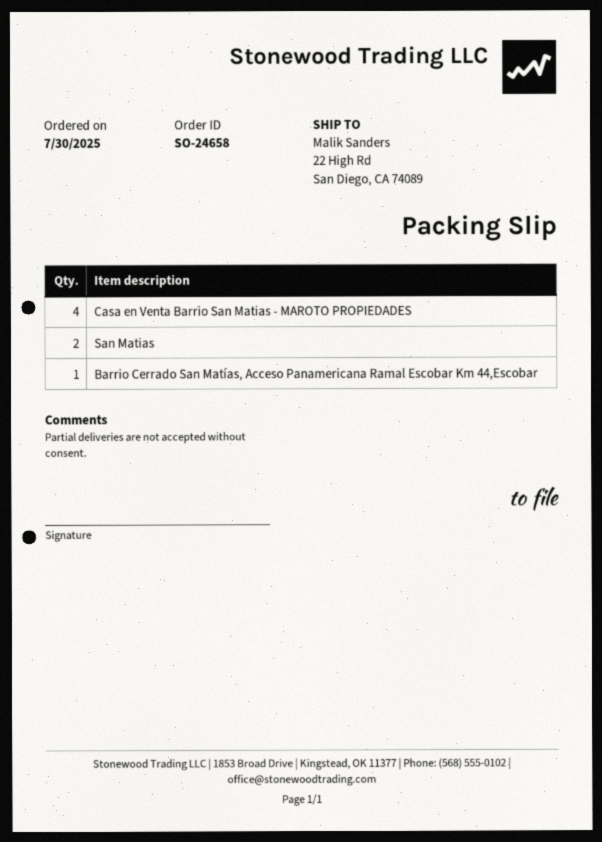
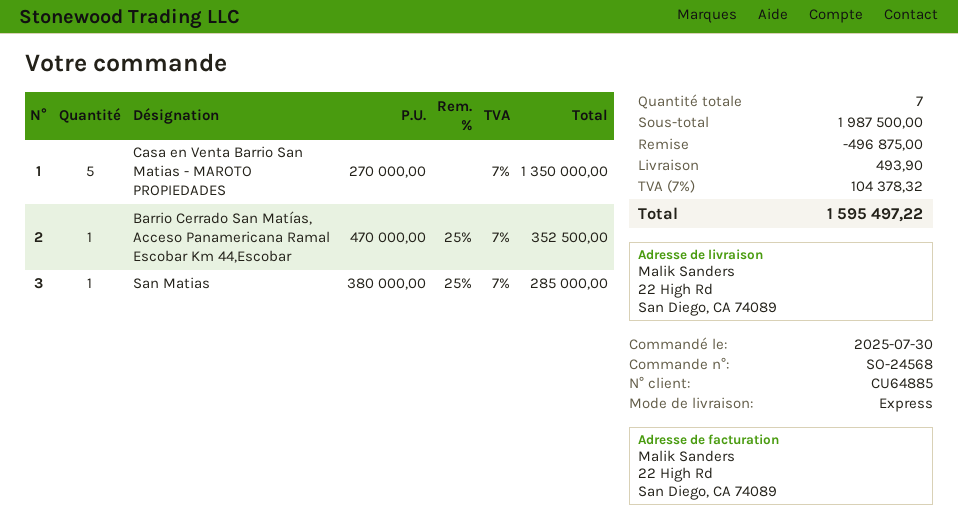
order number: SO-24658 -> SO-24568
Casa en Venta Barrio San Matias - MAROTO PROPIEDADES: 4 -> 5
San Matias: 2 -> 1

